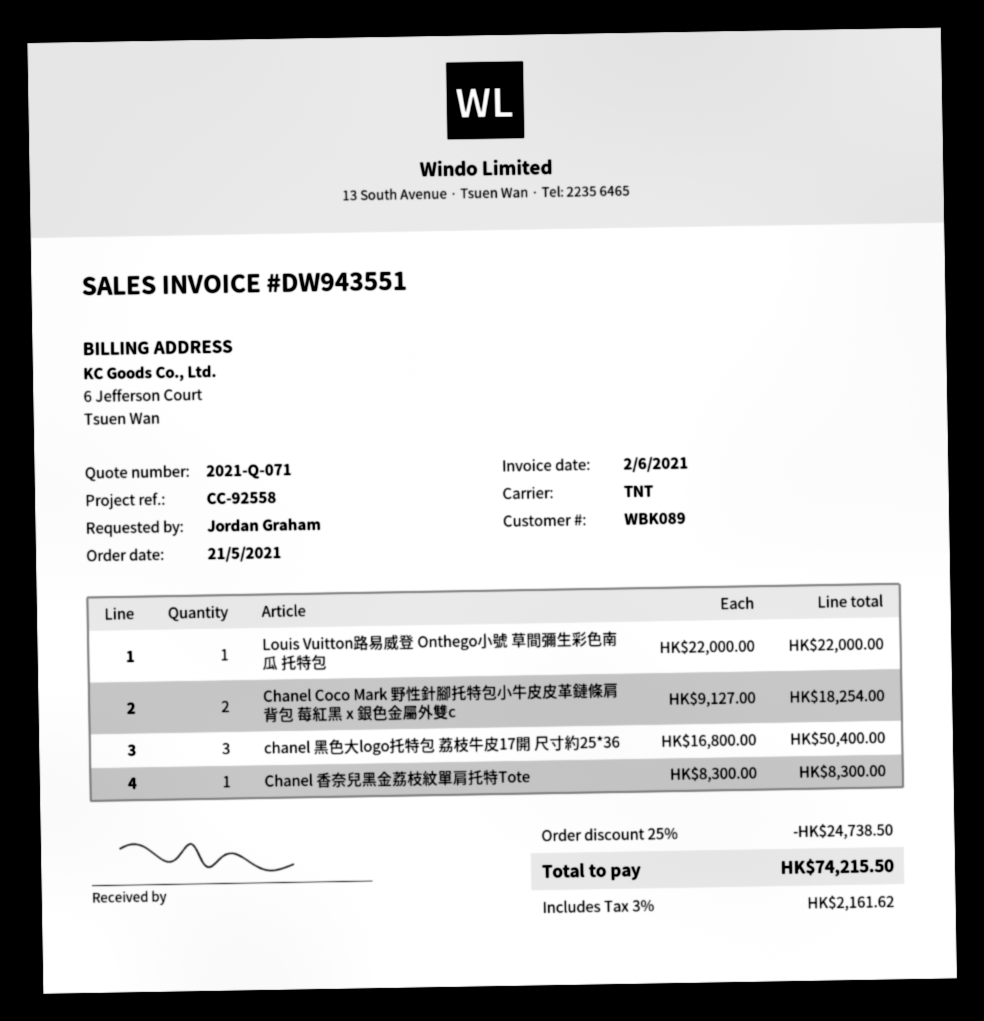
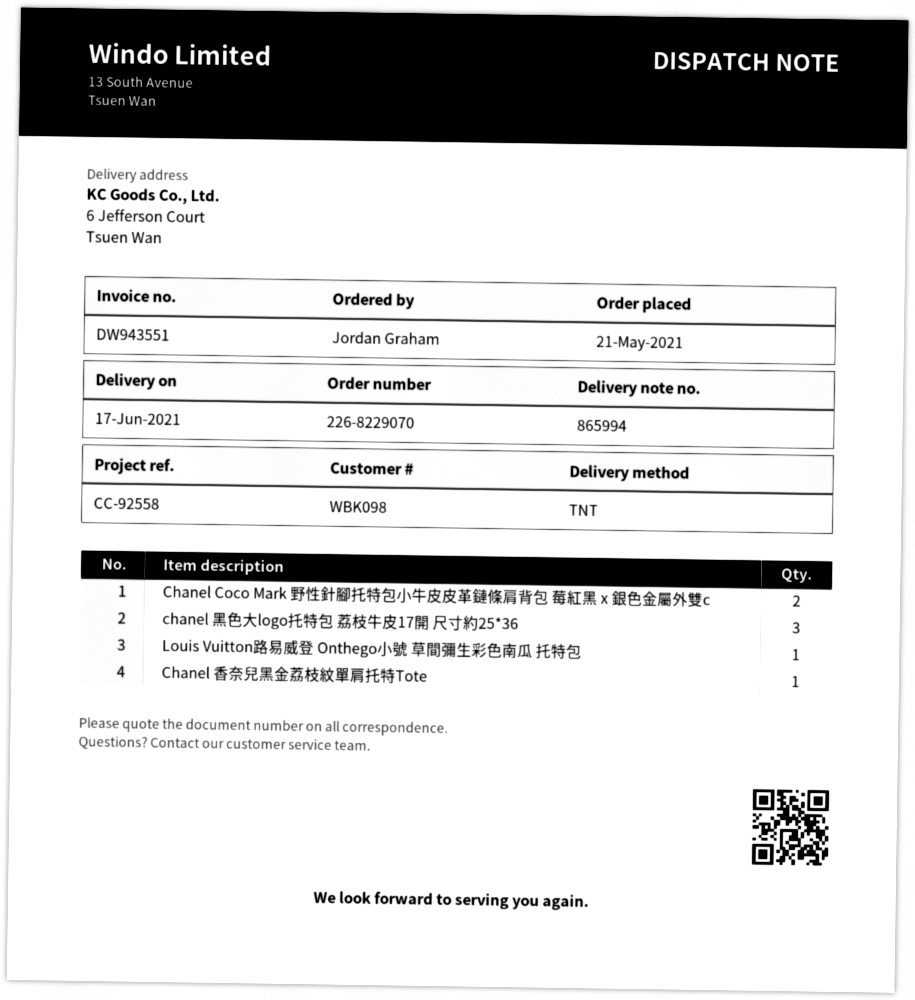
customer number: WBK089 -> WBK098

